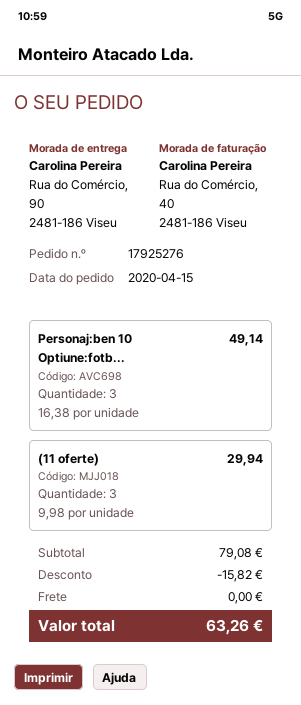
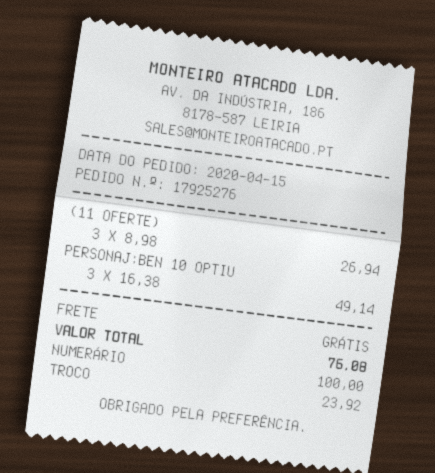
(11 oferte): 3 x 9.98 = 29.94 -> 3 x 8.98 = 26.94
discount: 15.82 -> none
total: 63.26 -> 76.08

